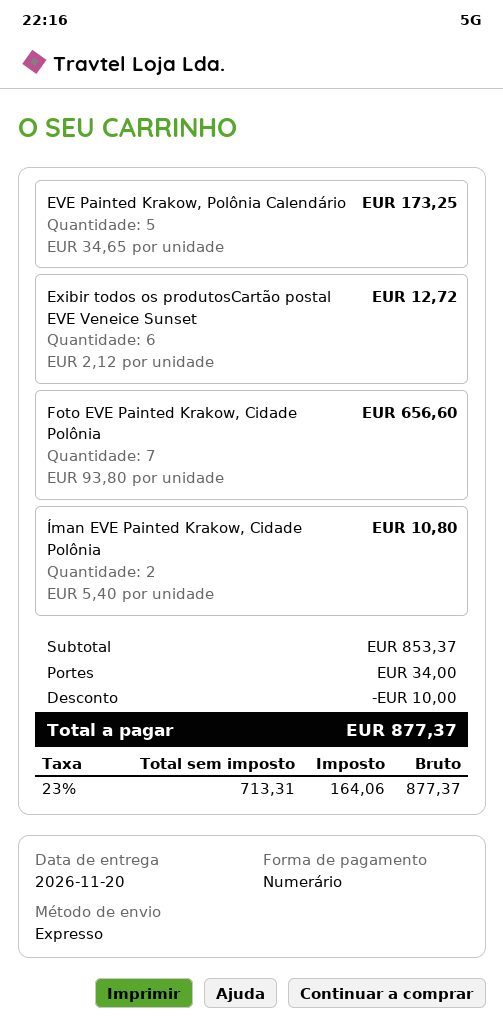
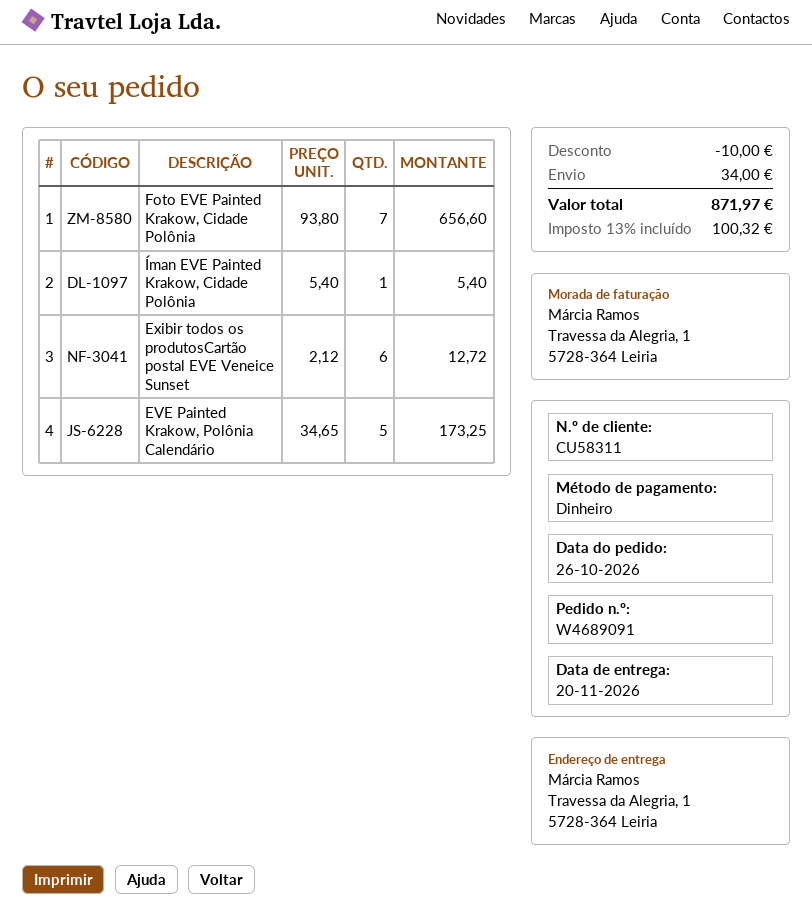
Íman EVE Painted Krakow, Cidade Polônia: 2 x 5.40 = 10.80 -> 1 x 5.40 = 5.40
tax: 23% = 164.06 -> 13% = 100.32
total: 877.37 -> 871.97

